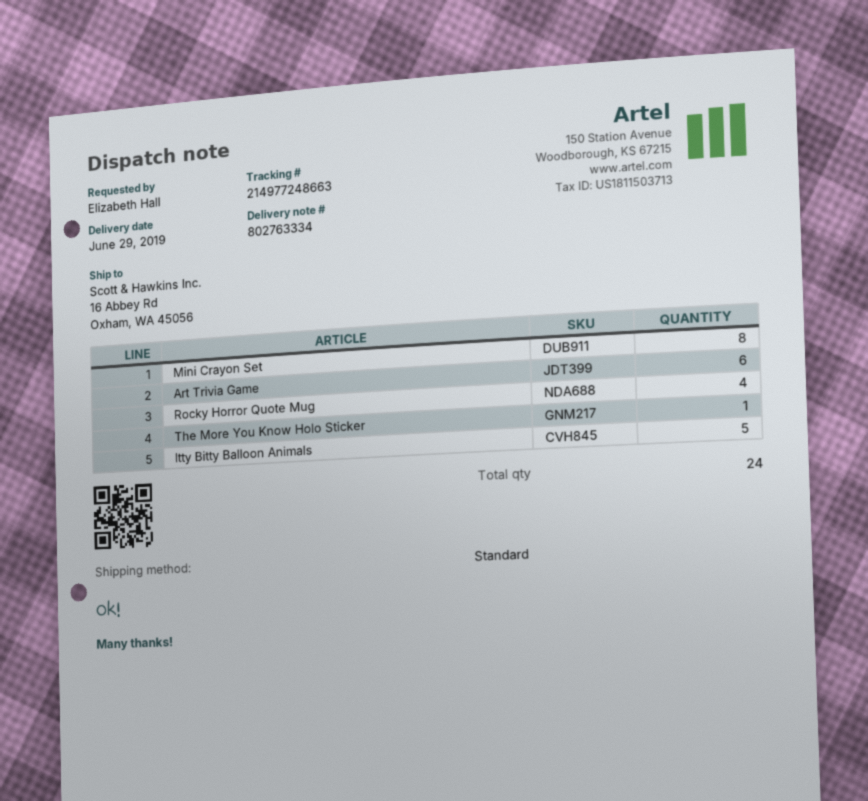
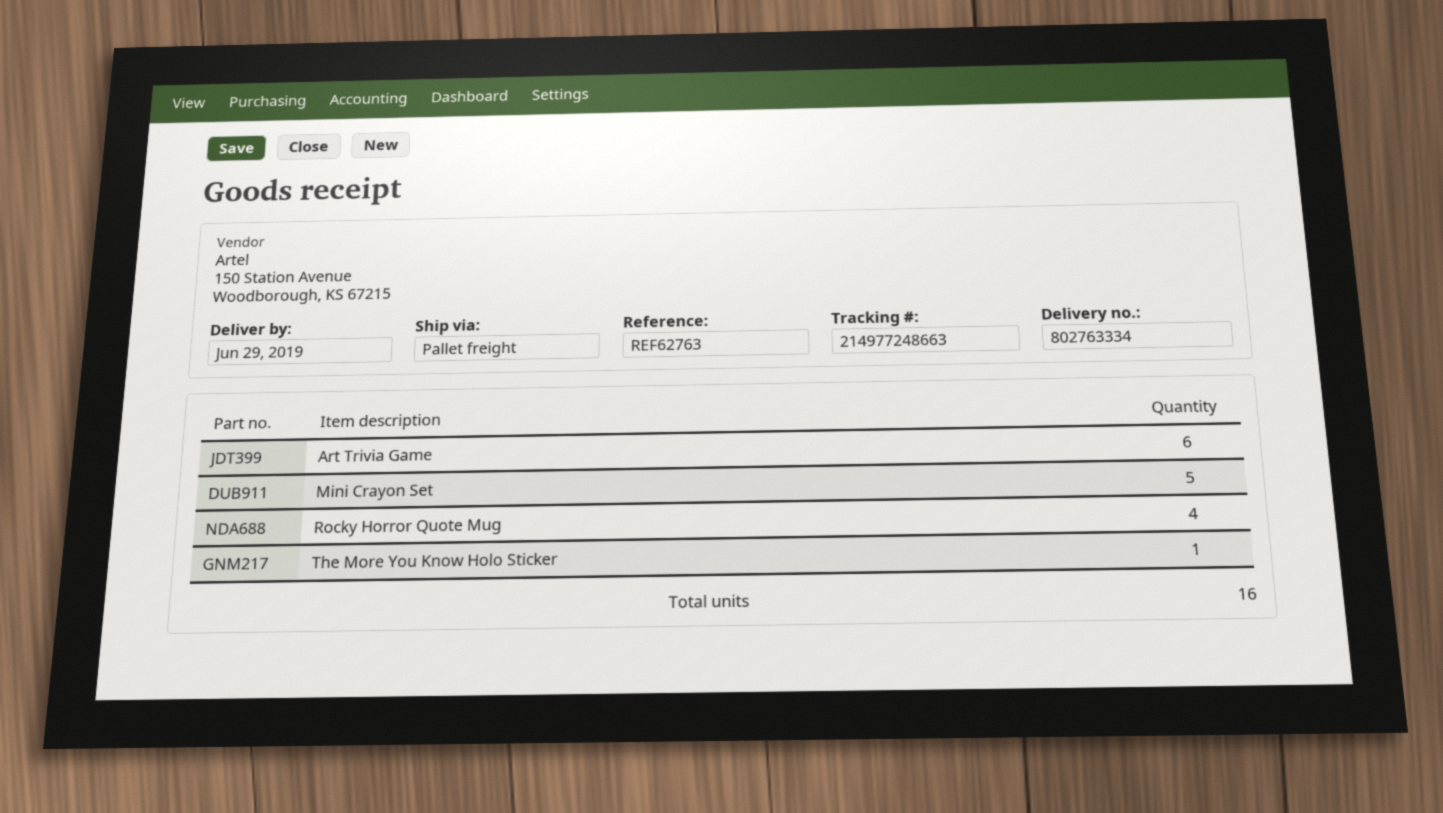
shipping method: standard -> pallet freight
Mini Crayon Set: 8 -> 5
Itty Bitty Balloon Animals: 5 -> none
total quantity: 24 -> 16

